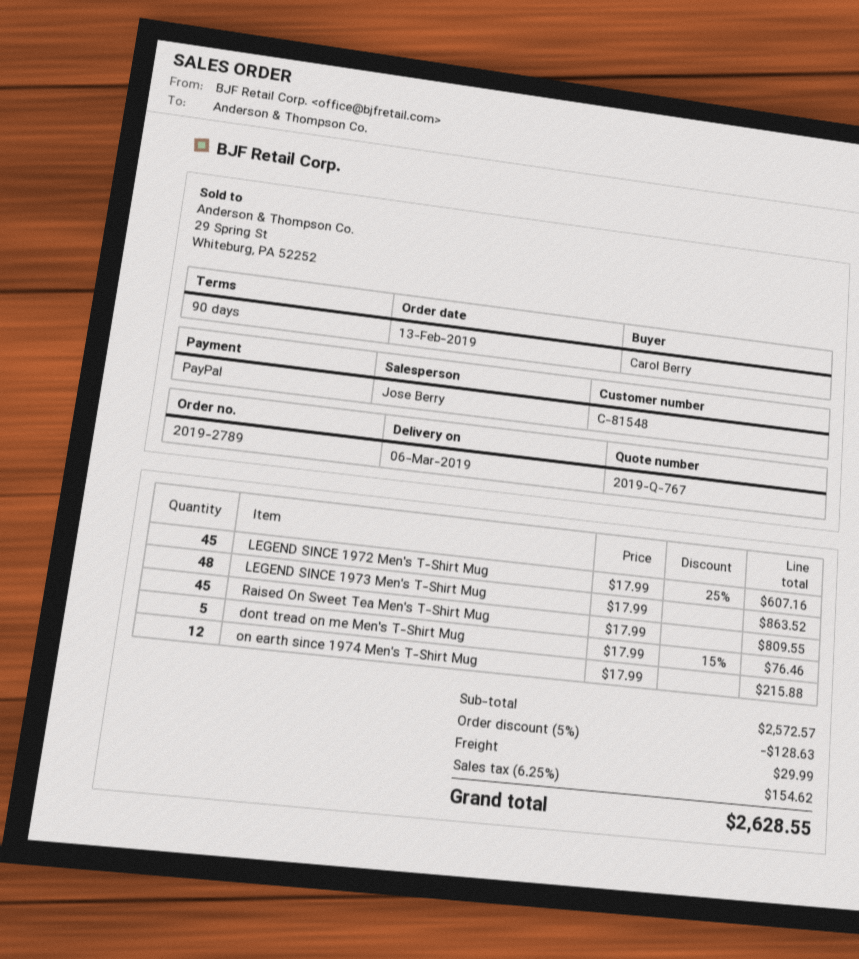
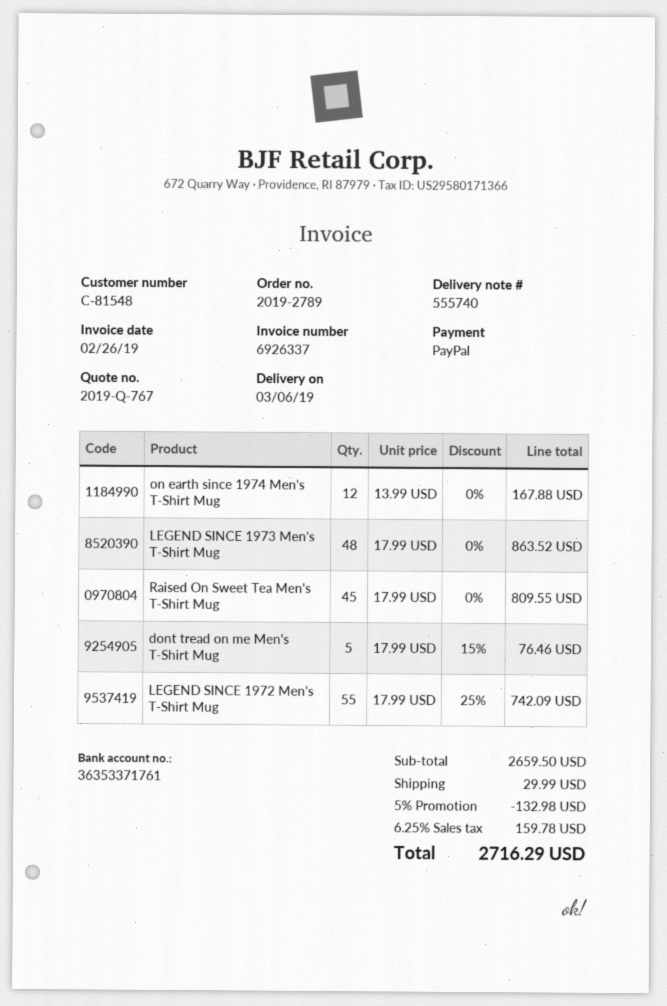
LEGEND SINCE 1972 Men's T-Shirt Mug: 45 x 17.99 - 25% = 607.16 -> 55 x 17.99 - 25% = 742.09
on earth since 1974 Men's T-Shirt Mug: 12 x 17.99 = 215.88 -> 12 x 13.99 = 167.88
subtotal: 2572.57 -> 2659.50
discount: 5% = 128.63 -> 5% = 132.98
tax: 6.25% = 154.62 -> 6.25% = 159.78
total: 2628.55 -> 2716.29

